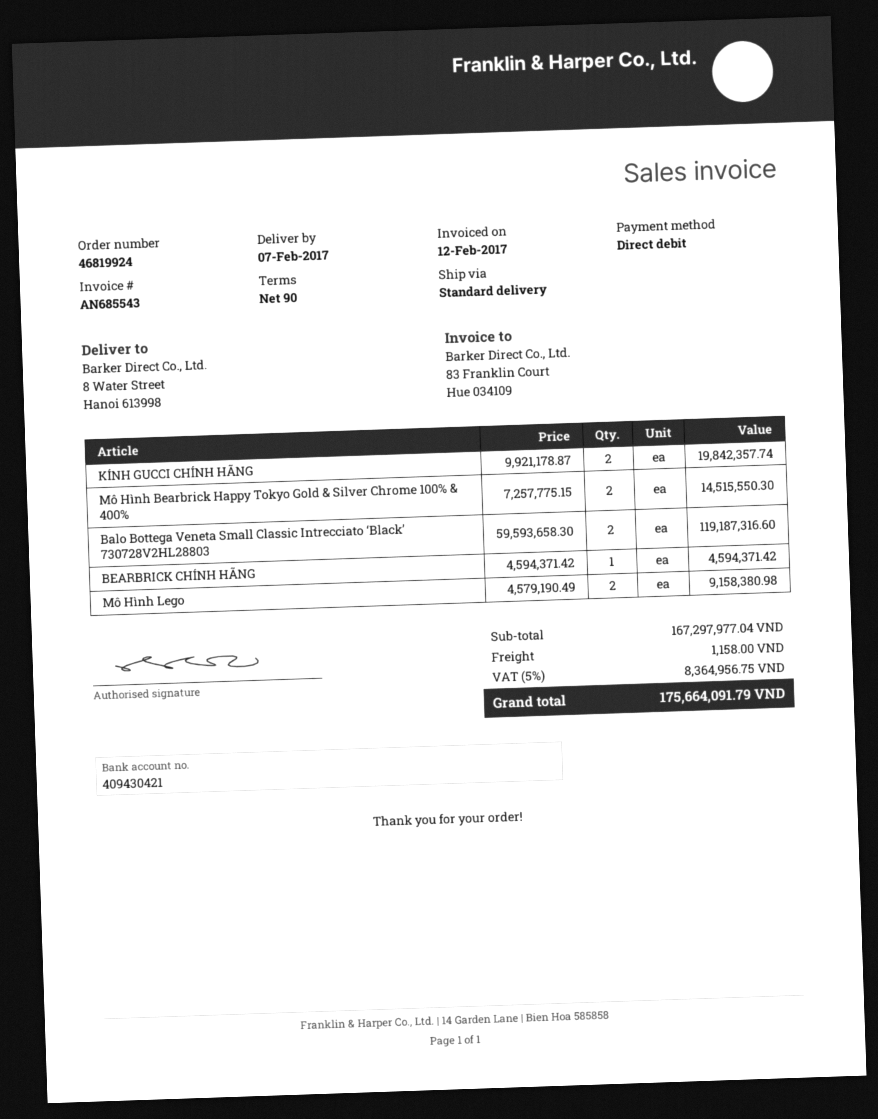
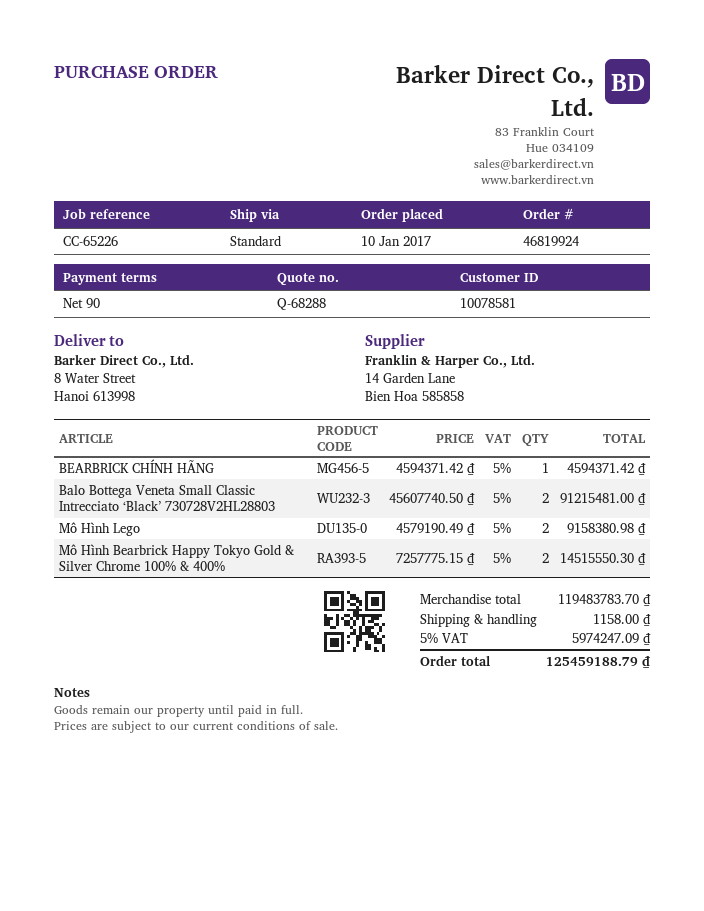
KÍNH GUCCI CHÍNH HÃNG: 2 x 9921178.87 = 19842357.74 -> none
Balo Bottega Veneta Small Classic Intrecciato ‘Black’ 730728V2HL28803: 2 x 59593658.30 = 119187316.60 -> 2 x 45607740.50 = 91215481.00
subtotal: 167297977.04 -> 119483783.70
tax: 5% = 8364956.75 -> 5% = 5974247.09
total: 175664091.79 -> 125459188.79

